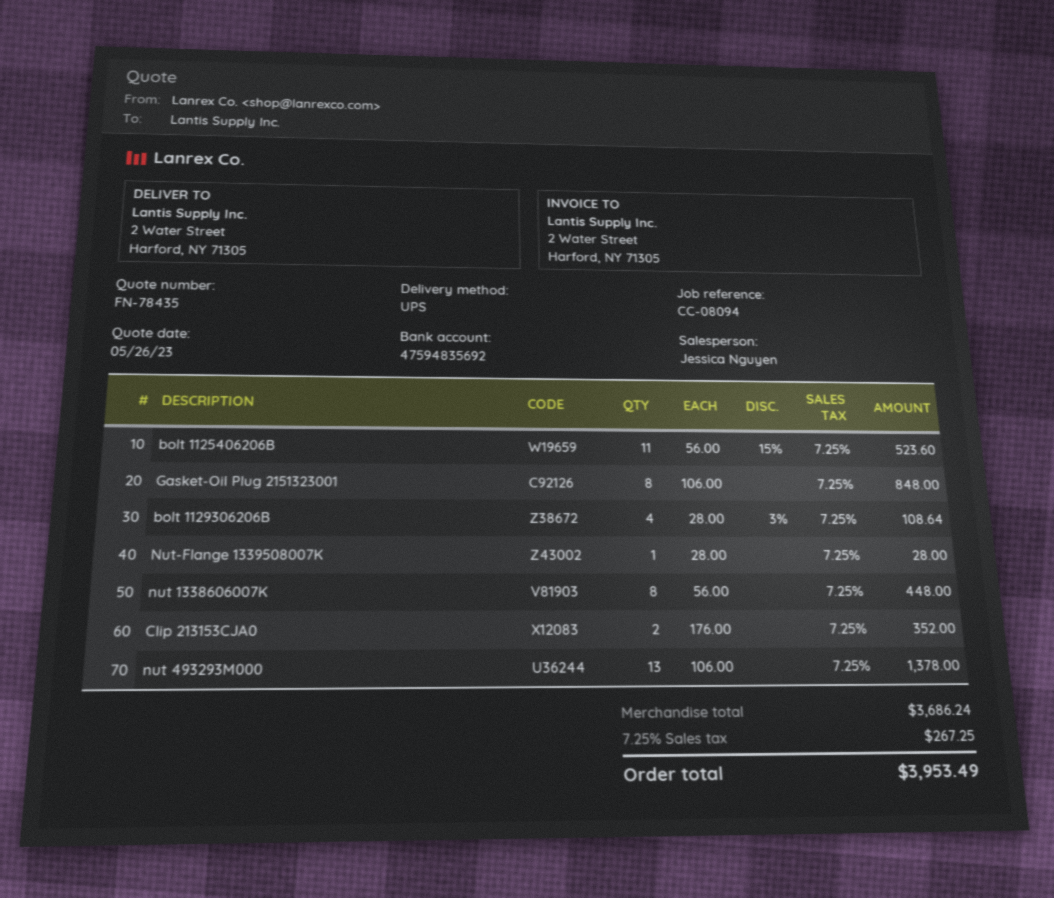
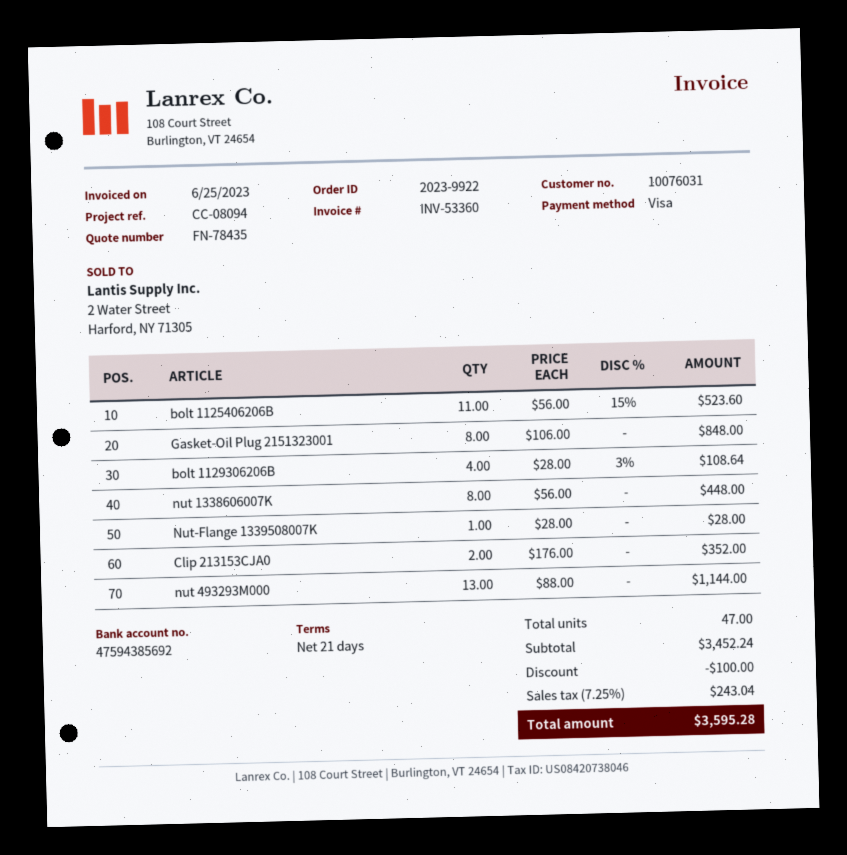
bank account: 47594835692 -> 47594385692
nut 493293M000: 13 x 106.00 = 1378.00 -> 13 x 88.00 = 1144.00
subtotal: 3686.24 -> 3452.24
discount: none -> 100.00
tax: 7.25% = 267.25 -> 7.25% = 243.04
total: 3953.49 -> 3595.28

